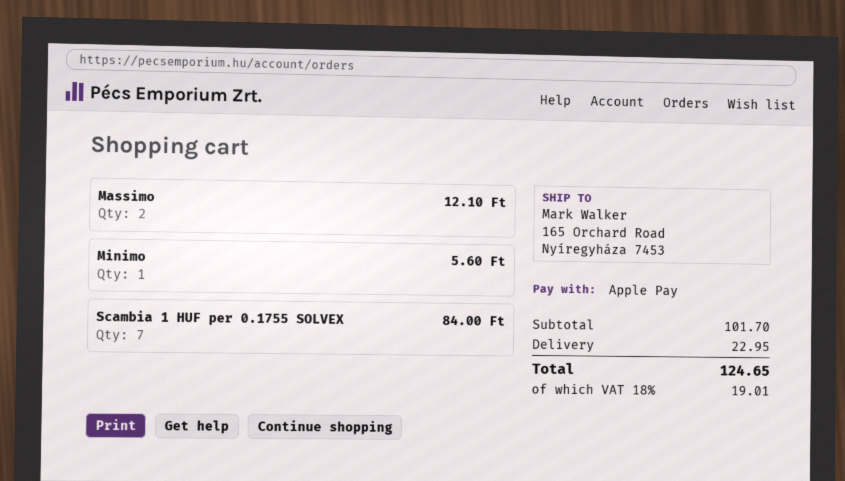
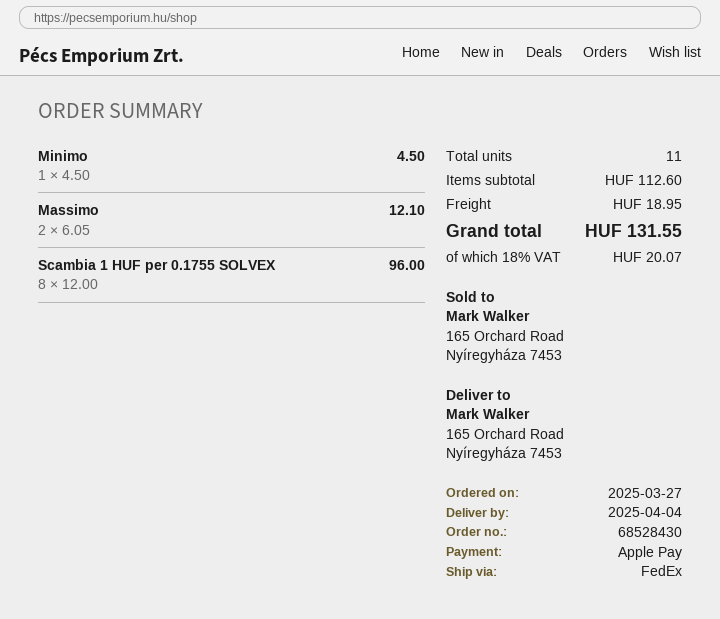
Minimo: 1 for 5.60 -> 1 for 4.50
Scambia 1 HUF per 0.1755 SOLVEX: 7 for 84.00 -> 8 for 96.00
subtotal: 101.70 -> 112.60
shipping: 22.95 -> 18.95
tax: 18% = 19.01 -> 18% = 20.07
total: 124.65 -> 131.55

